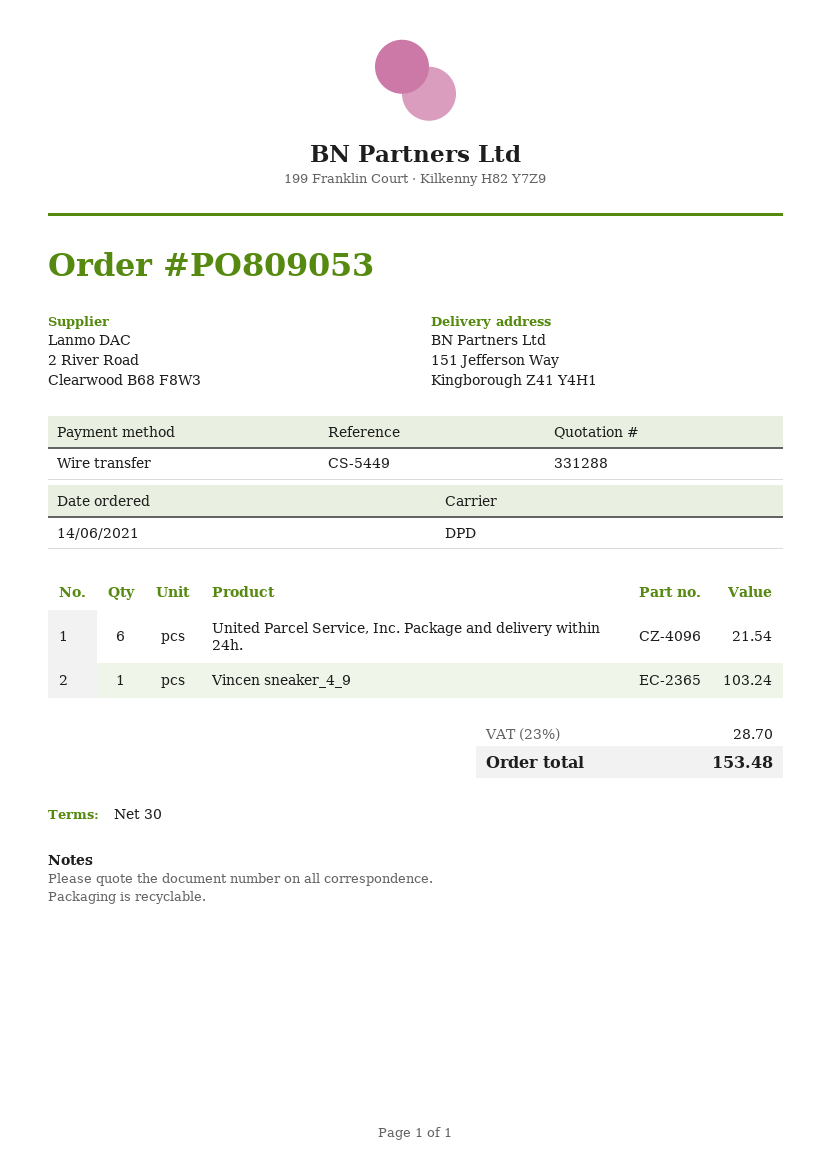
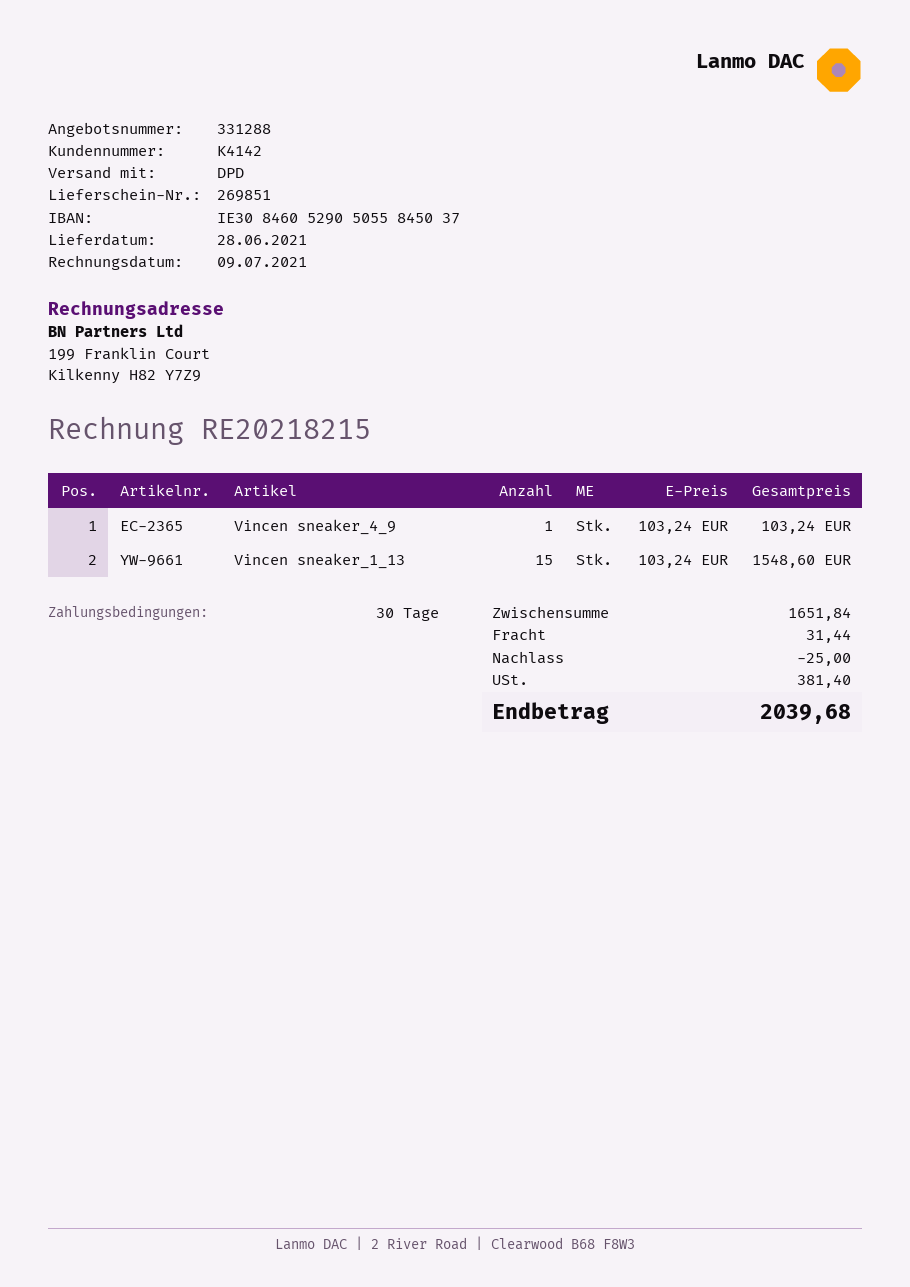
United Parcel Service, Inc. Package and delivery within 24h.: 6 for 21.54 -> none
Vincen sneaker_1_13: none -> 15 for 1548.60
discount: none -> 25.00
shipping: none -> 31.44
tax: 28.70 -> 381.40
total: 153.48 -> 2039.68

